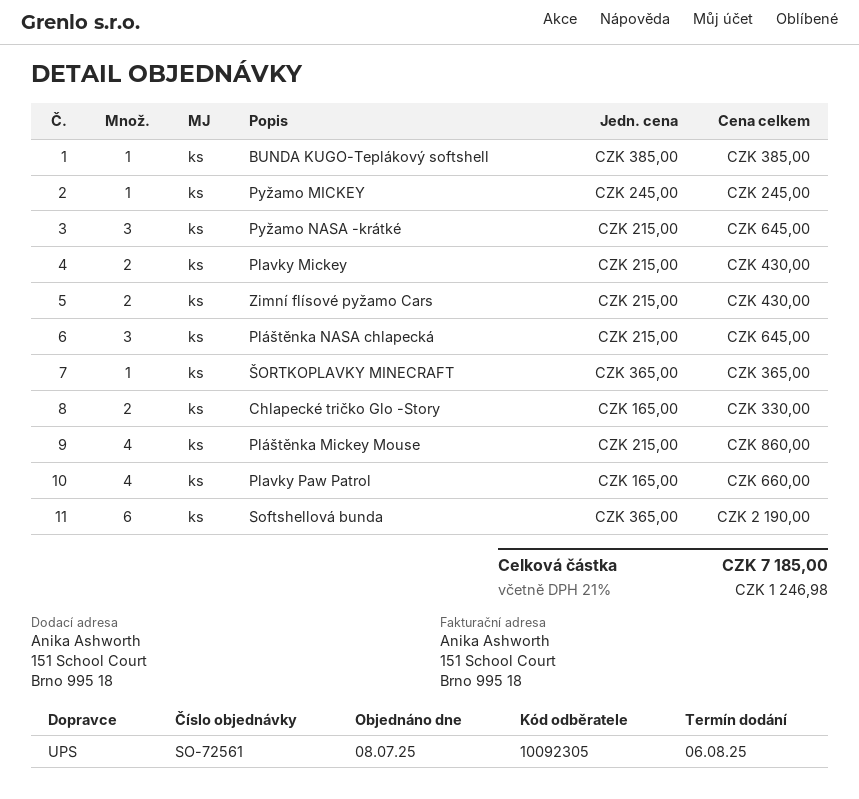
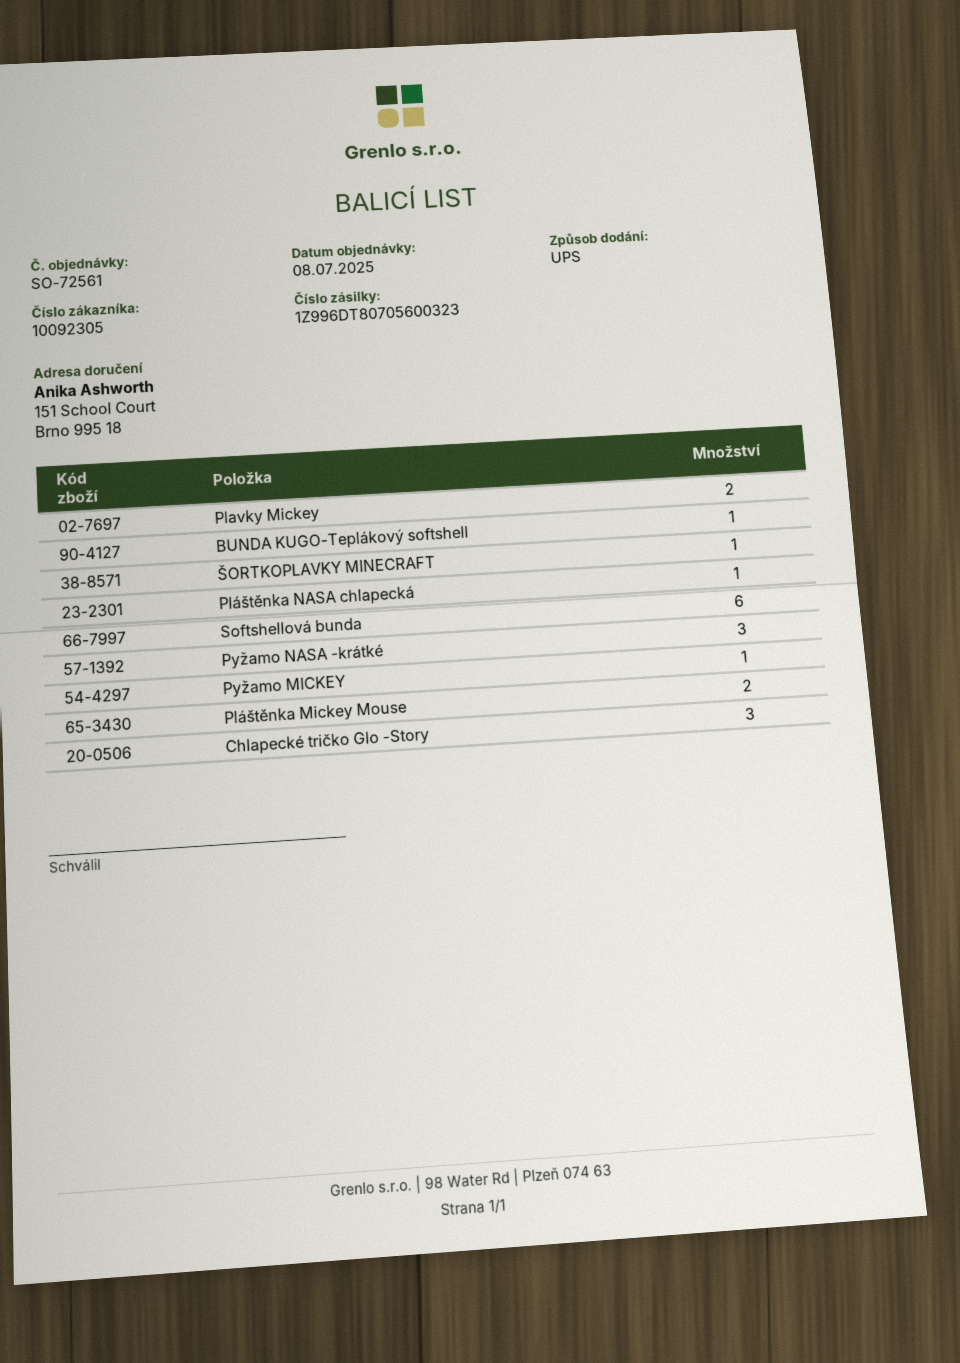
Zimní flísové pyžamo Cars: 2 -> none
Pláštěnka NASA chlapecká: 3 -> 1
Chlapecké tričko Glo -Story: 2 -> 3
Pláštěnka Mickey Mouse: 4 -> 2
Plavky Paw Patrol: 4 -> none

